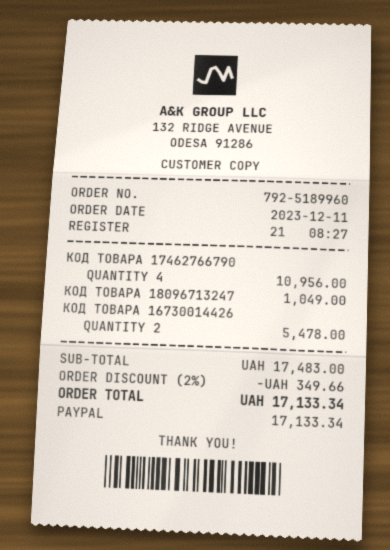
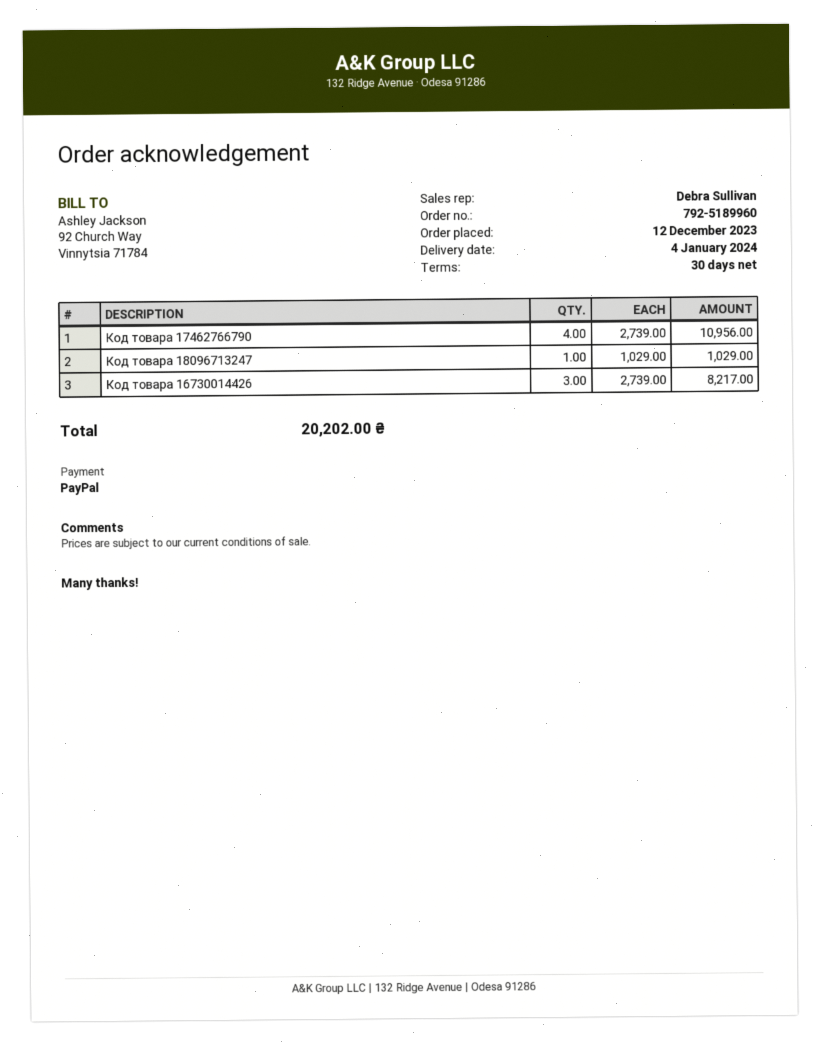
order date: 2023-12-11 -> 2023-12-12
КОД ТОВАРА 18096713247: 1 for 1049.00 -> 1 for 1029.00
КОД ТОВАРА 16730014426: 2 for 5478.00 -> 3 for 8217.00
discount: 2% = 349.66 -> none
total: 17133.34 -> 20202.00

